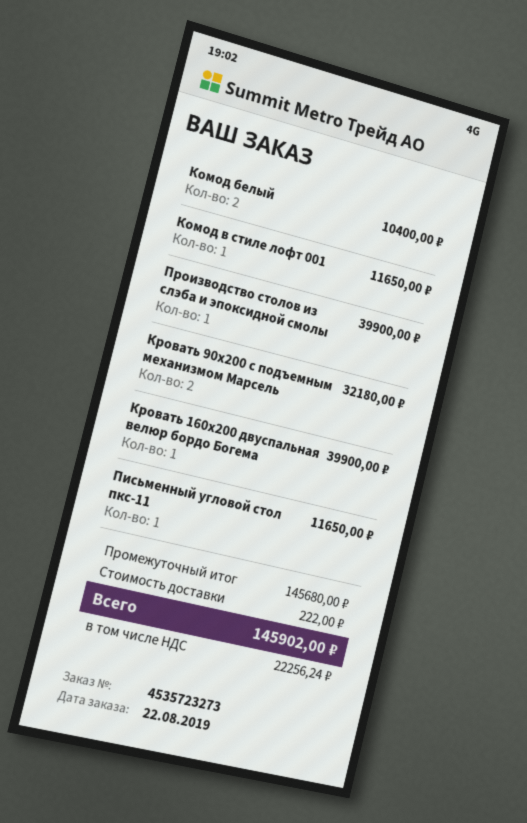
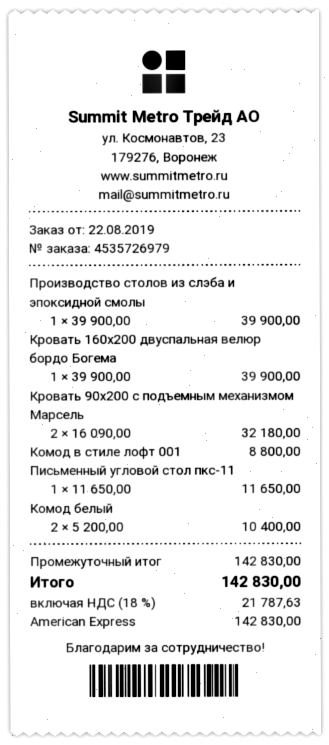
order number: 4535723273 -> 4535726979
Комод в стиле лофт 001: 1 for 11650.00 -> 1 for 8800.00
subtotal: 145680.00 -> 142830.00
shipping: 222.00 -> none
tax: 22256.24 -> 21787.63
total: 145902.00 -> 142830.00

